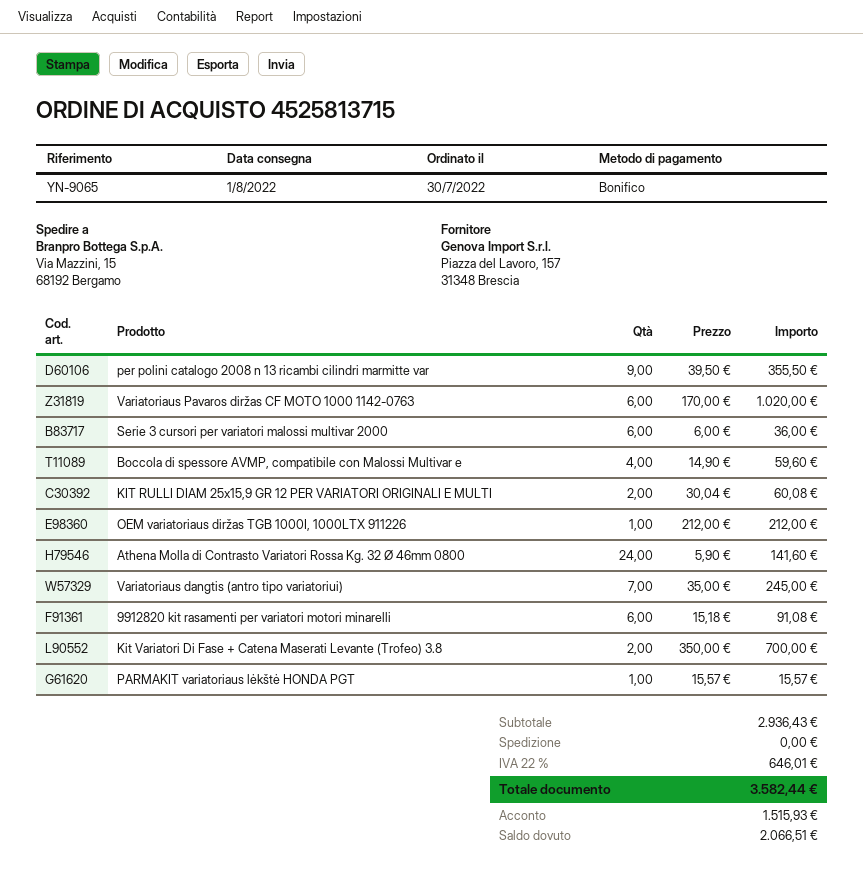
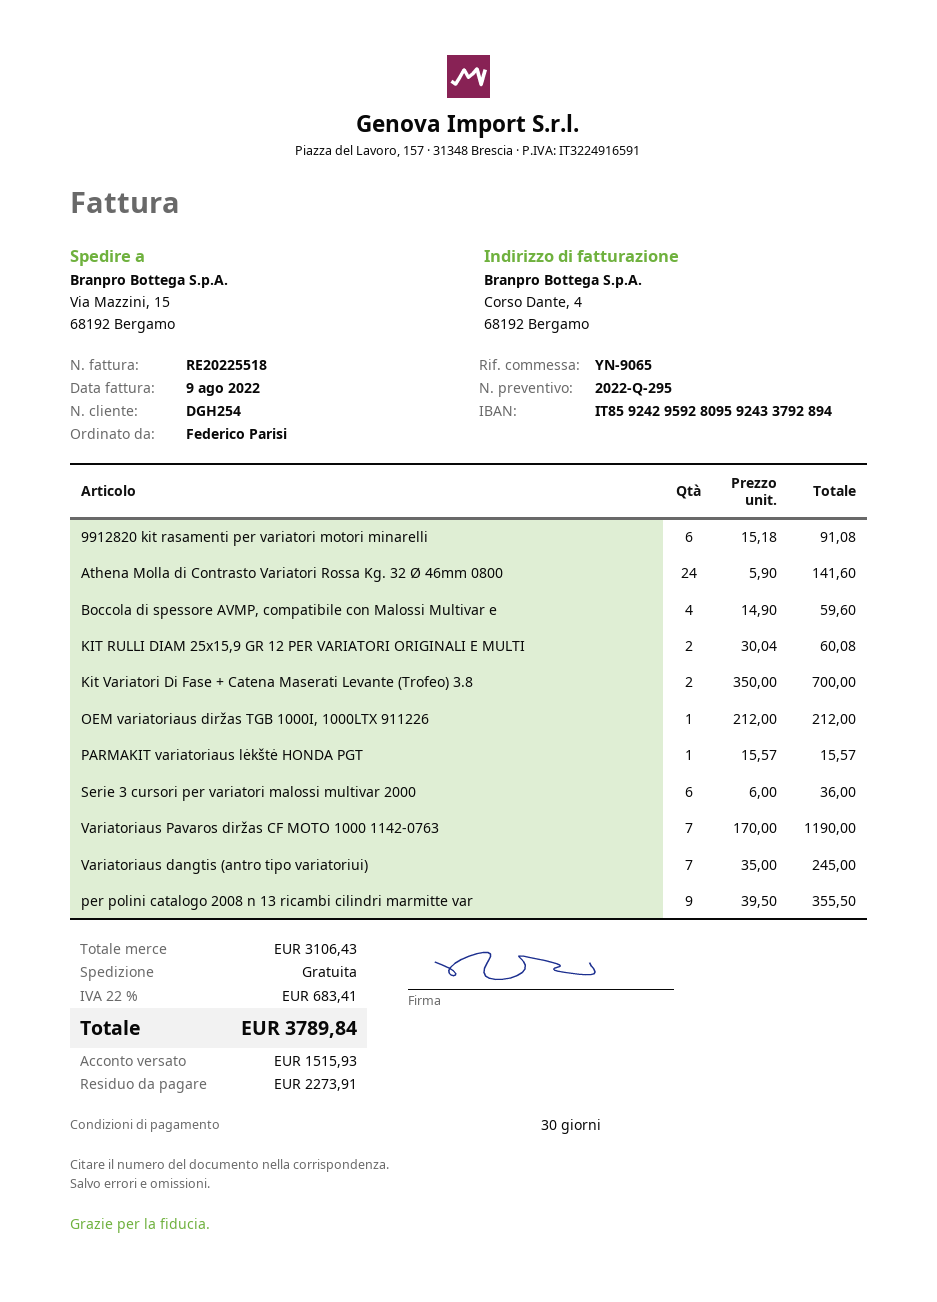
Variatoriaus Pavaros diržas CF MOTO 1000 1142-0763: 6 x 170.00 = 1020.00 -> 7 x 170.00 = 1190.00
subtotal: 2936.43 -> 3106.43
tax: 22% = 646.01 -> 22% = 683.41
total: 3582.44 -> 3789.84
balance: 2066.51 -> 2273.91

